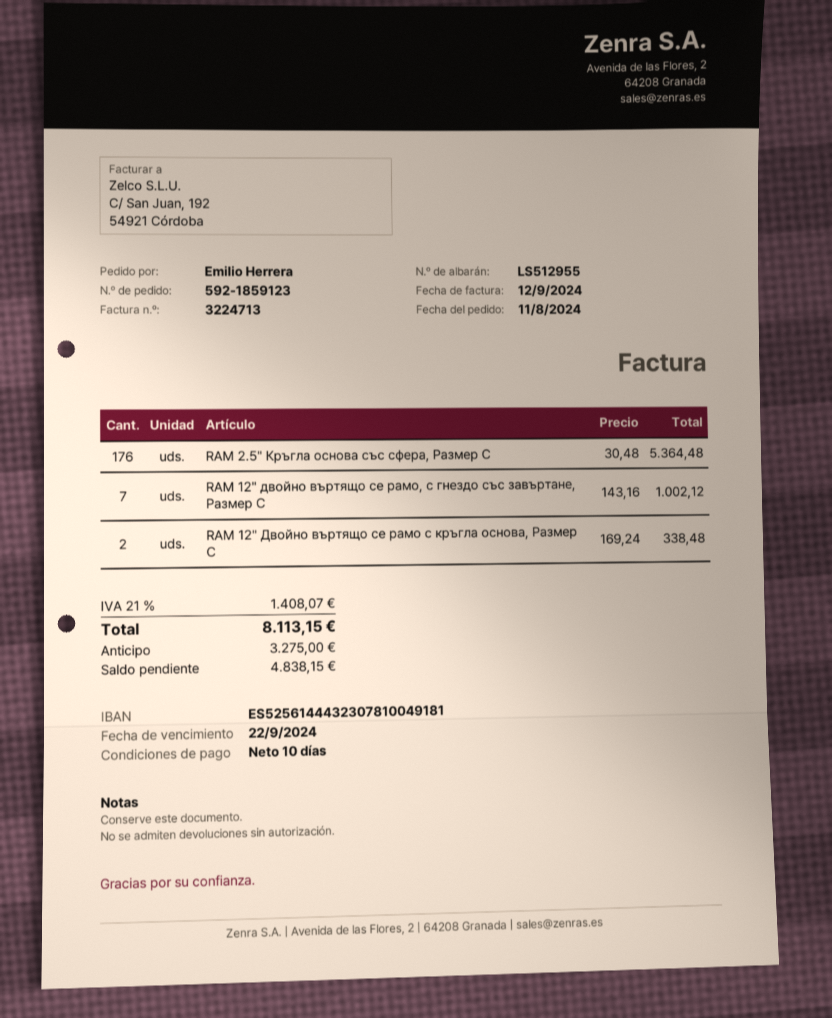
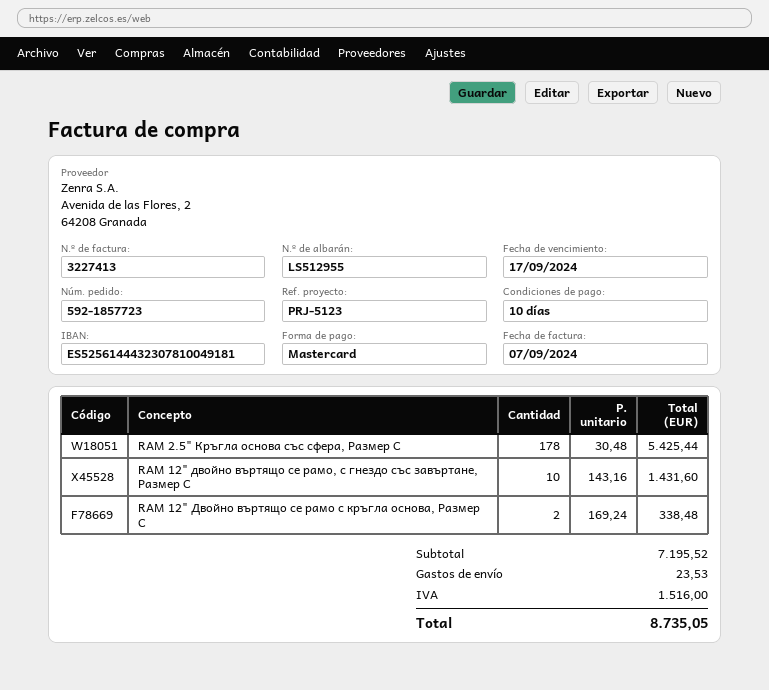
order number: 592-1859123 -> 592-1857723
invoice number: 3224713 -> 3227413
invoice date: 2024-09-12 -> 2024-09-07
due date: 2024-09-22 -> 2024-09-17
RAM 2.5" Кръгла основа със сфера, Размер C: 176 x 30.48 = 5364.48 -> 178 x 30.48 = 5425.44
RAM 12" двойно въртящо се рамо, с гнездо със завъртане, Размер C: 7 x 143.16 = 1002.12 -> 10 x 143.16 = 1431.60
shipping: none -> 23.53
tax: 1408.07 -> 1516.00
total: 8113.15 -> 8735.05

